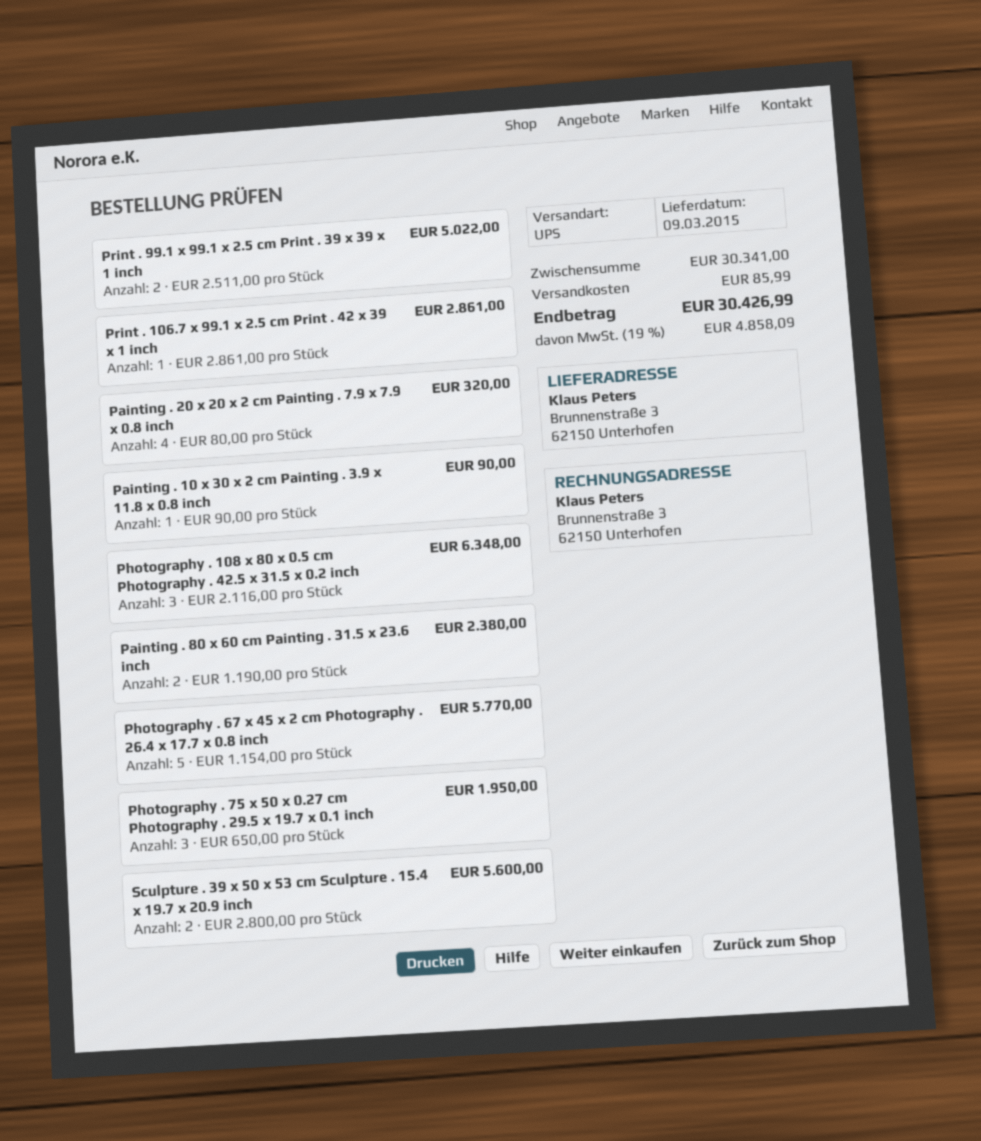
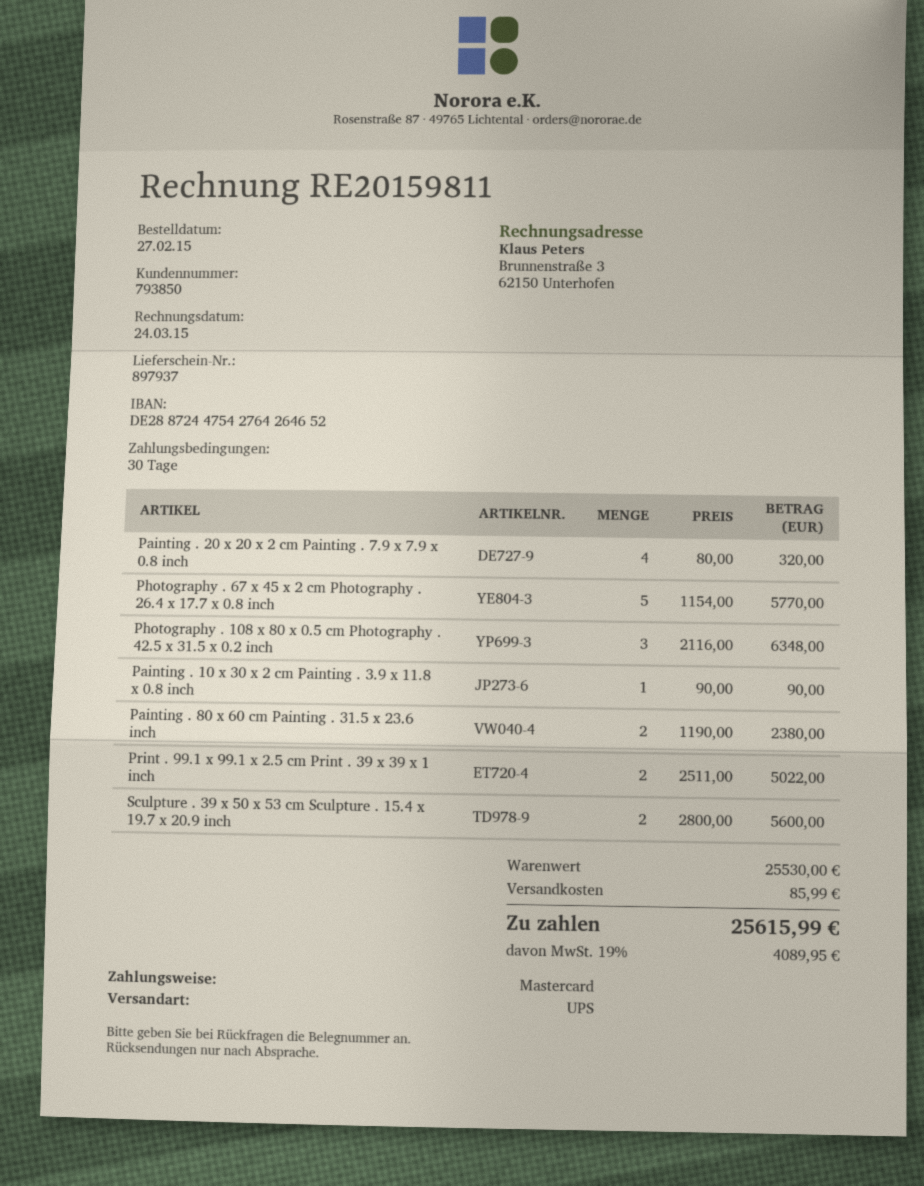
Print . 106.7 x 99.1 x 2.5 cm Print . 42 x 39 x 1 inch: 1 x 2861.00 = 2861.00 -> none
Photography . 75 x 50 x 0.27 cm Photography . 29.5 x 19.7 x 0.1 inch: 3 x 650.00 = 1950.00 -> none
subtotal: 30341.00 -> 25530.00
tax: 19% = 4858.09 -> 19% = 4089.95
total: 30426.99 -> 25615.99

